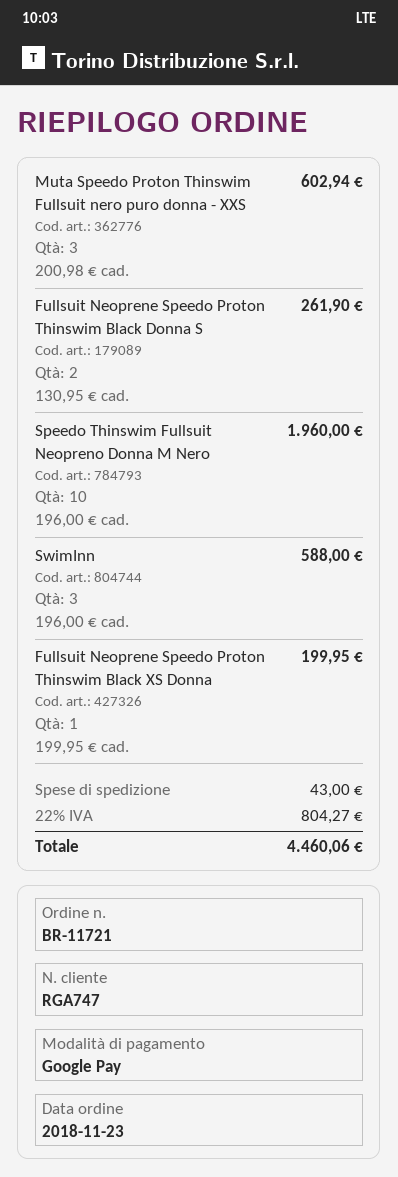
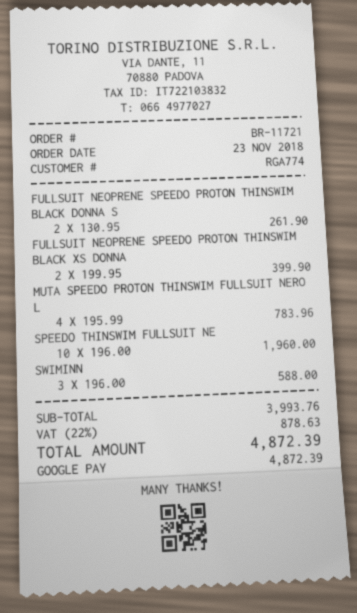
customer number: RGA747 -> RGA774
Muta Speedo Proton Thinswim Fullsuit nero puro donna - XXS: 3 x 200.98 = 602.94 -> none
Fullsuit Neoprene Speedo Proton Thinswim Black XS Donna: 1 x 199.95 = 199.95 -> 2 x 199.95 = 399.90
MUTA SPEEDO PROTON THINSWIM FULLSUIT NERO L: none -> 4 x 195.99 = 783.96
shipping: 43.00 -> none
tax: 22% = 804.27 -> 22% = 878.63
total: 4460.06 -> 4872.39

